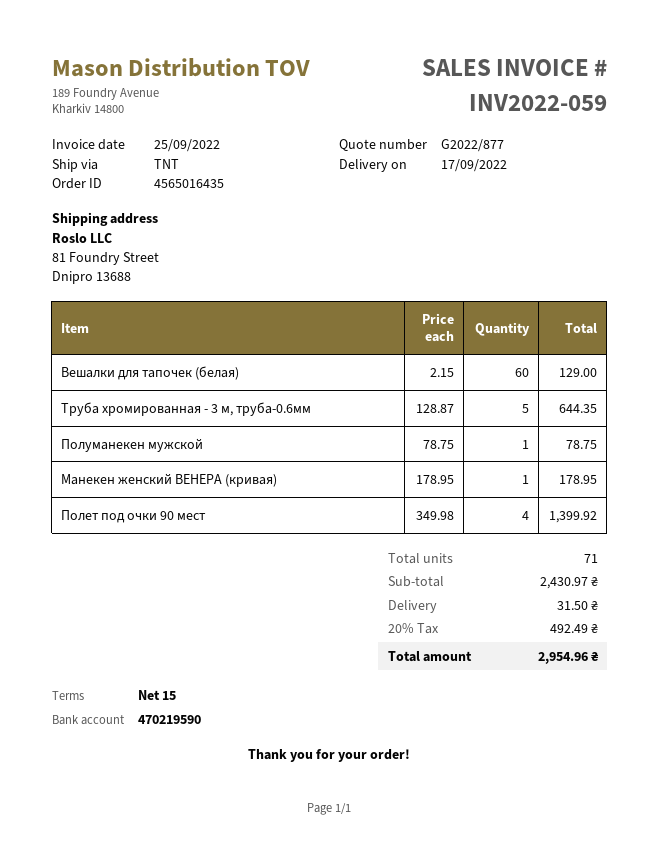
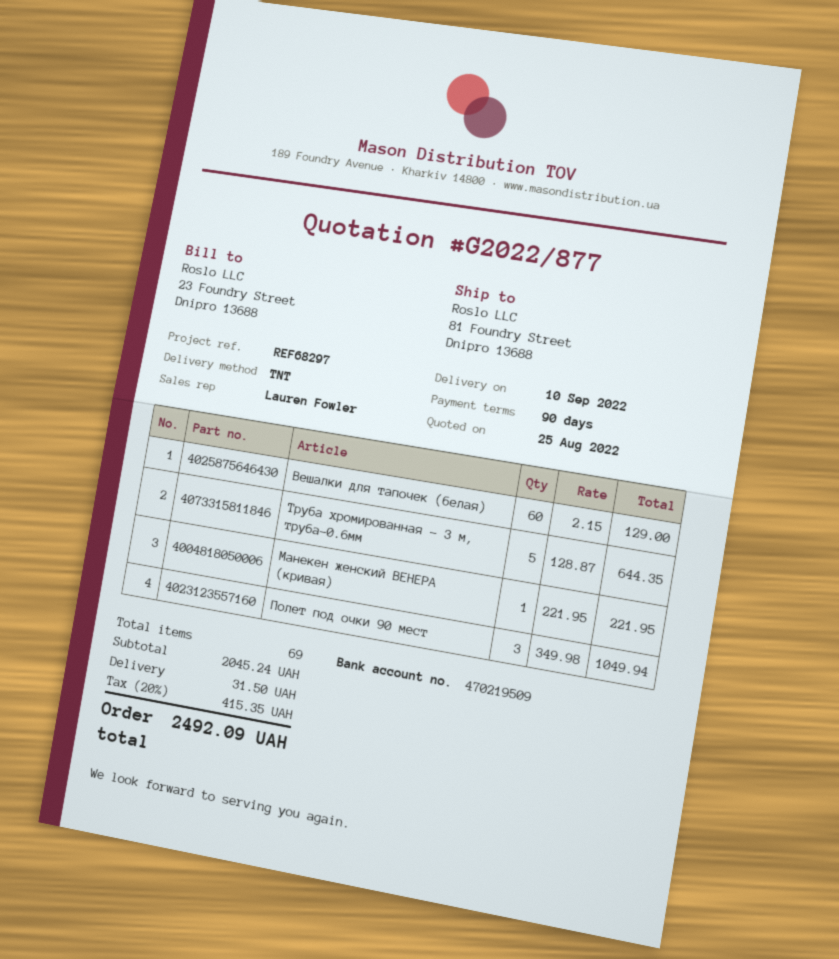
delivery date: 2022-09-17 -> 2022-09-10
payment terms: 15 days -> 90 days
bank account: 470219590 -> 470219509
Полуманекен мужской: 1 x 78.75 = 78.75 -> none
Манекен женский ВЕНЕРА (кривая): 1 x 178.95 = 178.95 -> 1 x 221.95 = 221.95
Полет под очки 90 мест: 4 x 349.98 = 1399.92 -> 3 x 349.98 = 1049.94
total quantity: 71 -> 69
subtotal: 2430.97 -> 2045.24
tax: 20% = 492.49 -> 20% = 415.35
total: 2954.96 -> 2492.09

